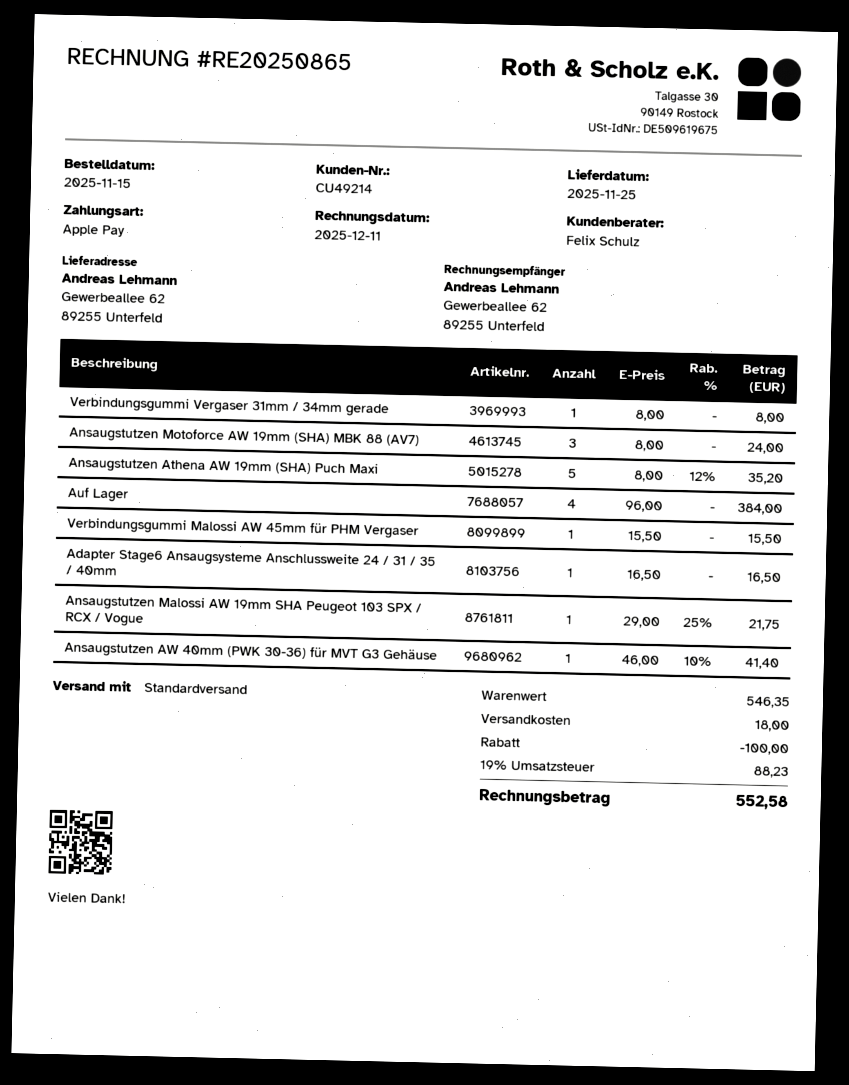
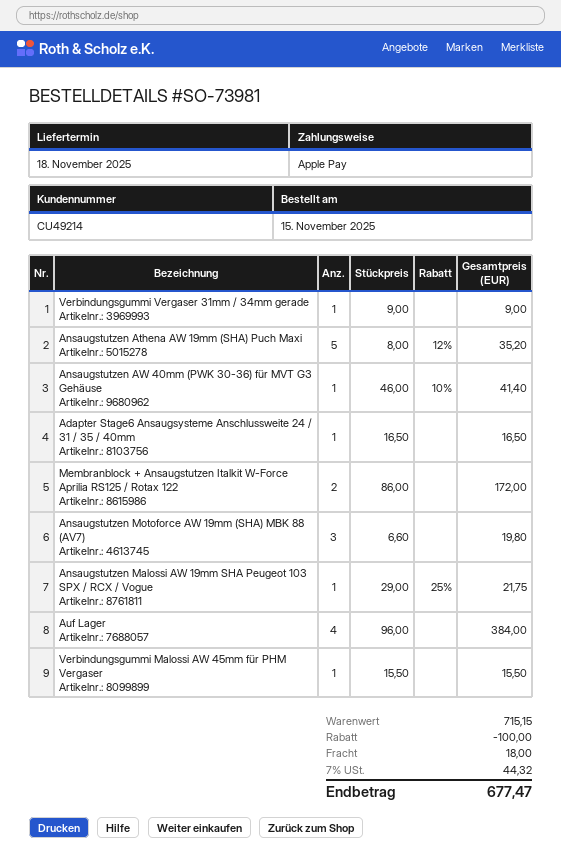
delivery date: 2025-11-25 -> 2025-11-18
Verbindungsgummi Vergaser 31mm / 34mm gerade: 1 x 8.00 = 8.00 -> 1 x 9.00 = 9.00
Ansaugstutzen Motoforce AW 19mm (SHA) MBK 88 (AV7): 3 x 8.00 = 24.00 -> 3 x 6.60 = 19.80
Membranblock + Ansaugstutzen Italkit W-Force Aprilia RS125 / Rotax 122: none -> 2 x 86.00 = 172.00
subtotal: 546.35 -> 715.15
tax: 19% = 88.23 -> 7% = 44.32
total: 552.58 -> 677.47

